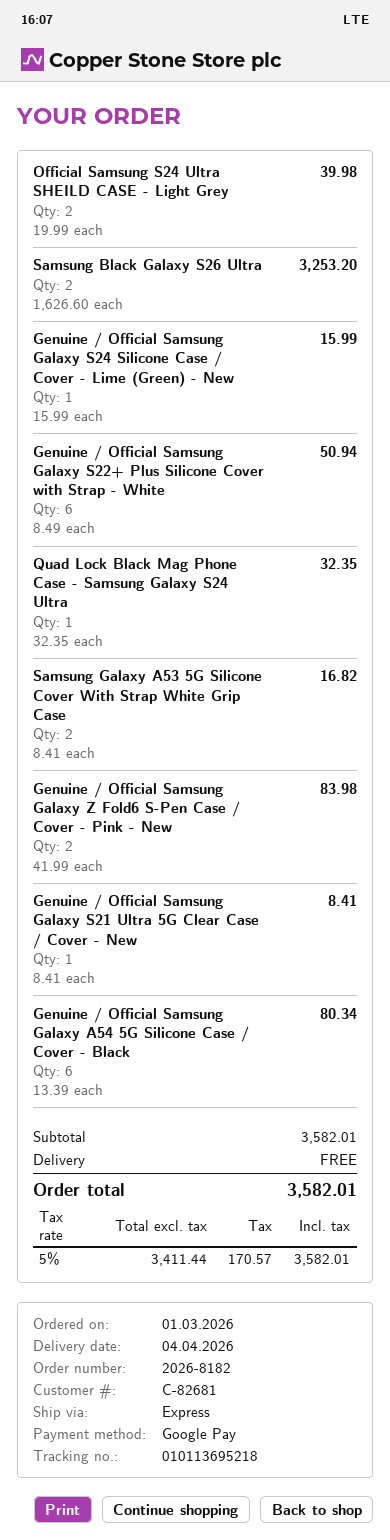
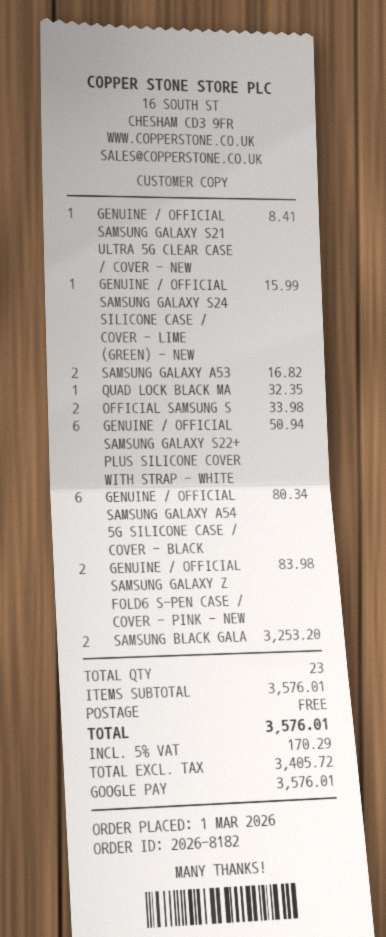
Official Samsung S24 Ultra SHEILD CASE - Light Grey: 2 for 39.98 -> 2 for 33.98
subtotal: 3582.01 -> 3576.01
net: 3411.44 -> 3405.72
tax: 5% = 170.57 -> 5% = 170.29
total: 3582.01 -> 3576.01

